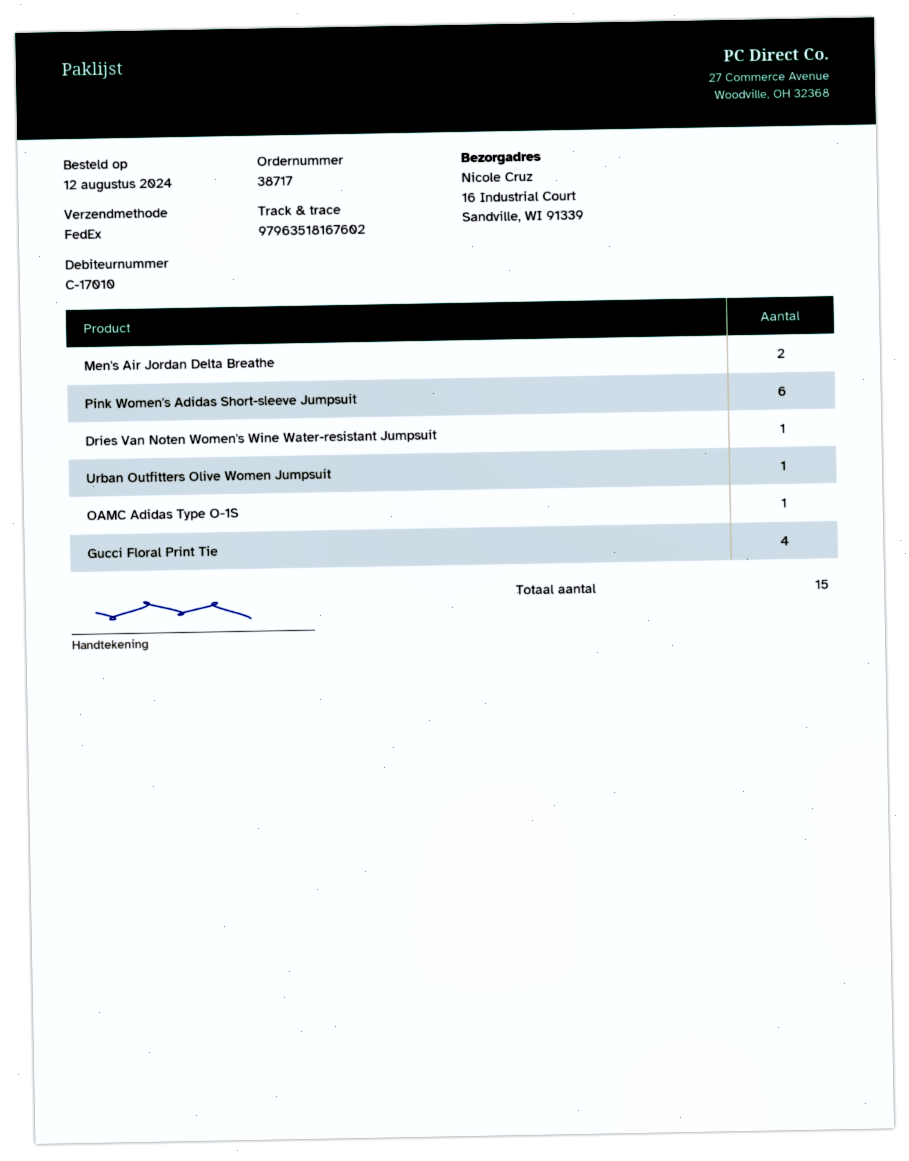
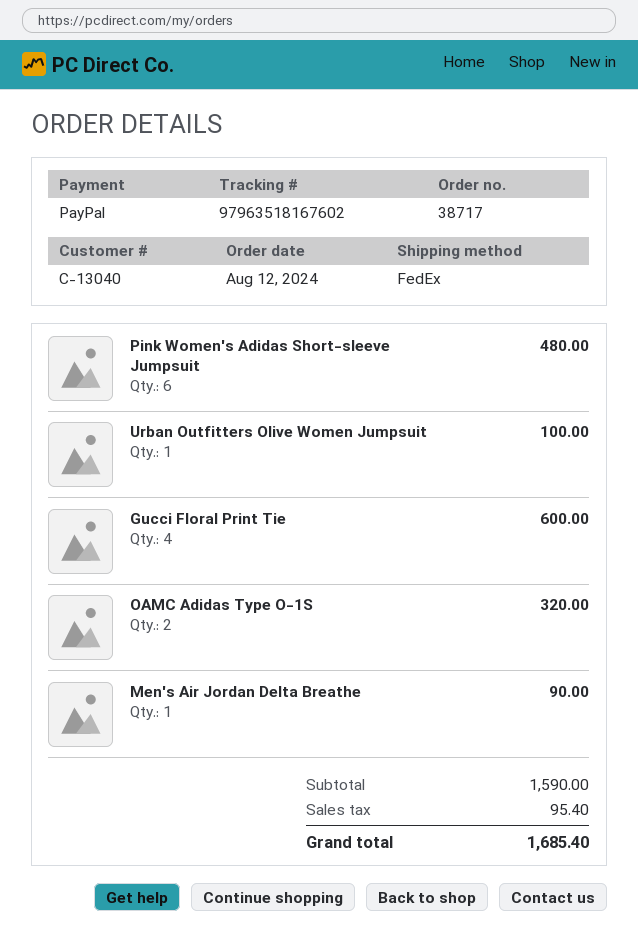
customer number: C-17010 -> C-13040
Men's Air Jordan Delta Breathe: 2 -> 1
Dries Van Noten Women's Wine Water-resistant Jumpsuit: 1 -> none
OAMC Adidas Type O-1S: 1 -> 2

